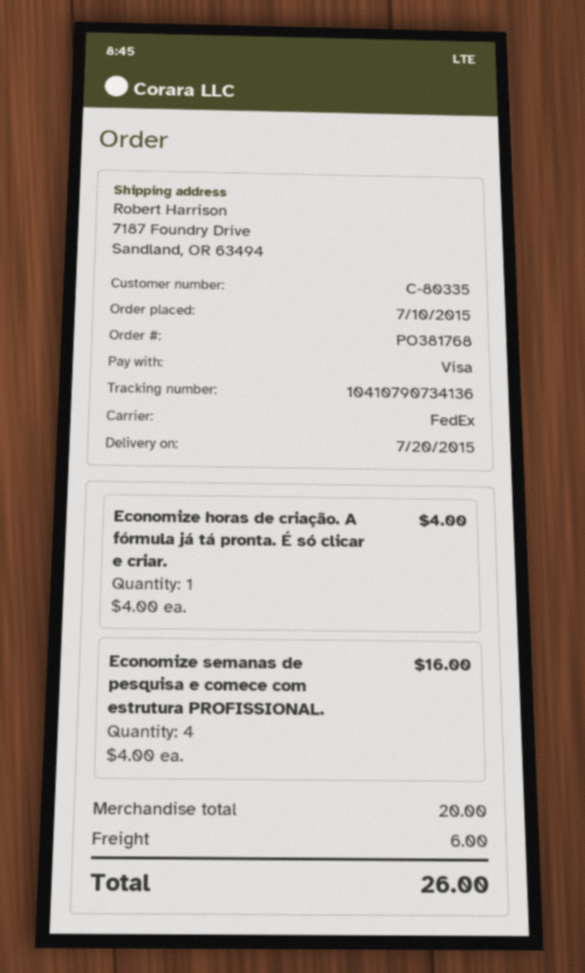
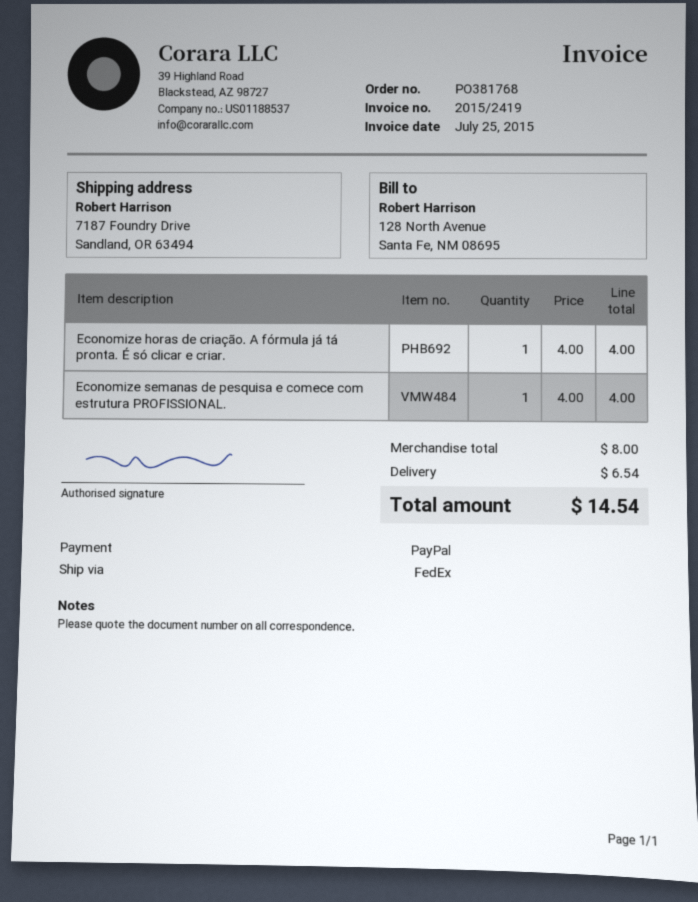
payment method: Visa -> PayPal
Economize semanas de pesquisa e comece com estrutura PROFISSIONAL.: 4 x 4.00 = 16.00 -> 1 x 4.00 = 4.00
subtotal: 20.00 -> 8.00
shipping: 6.00 -> 6.54
total: 26.00 -> 14.54

